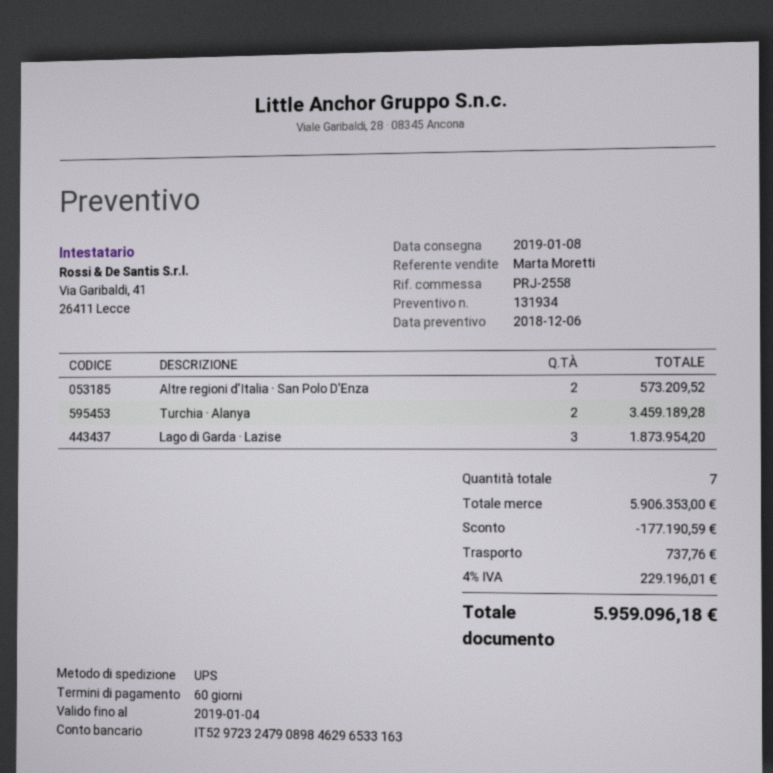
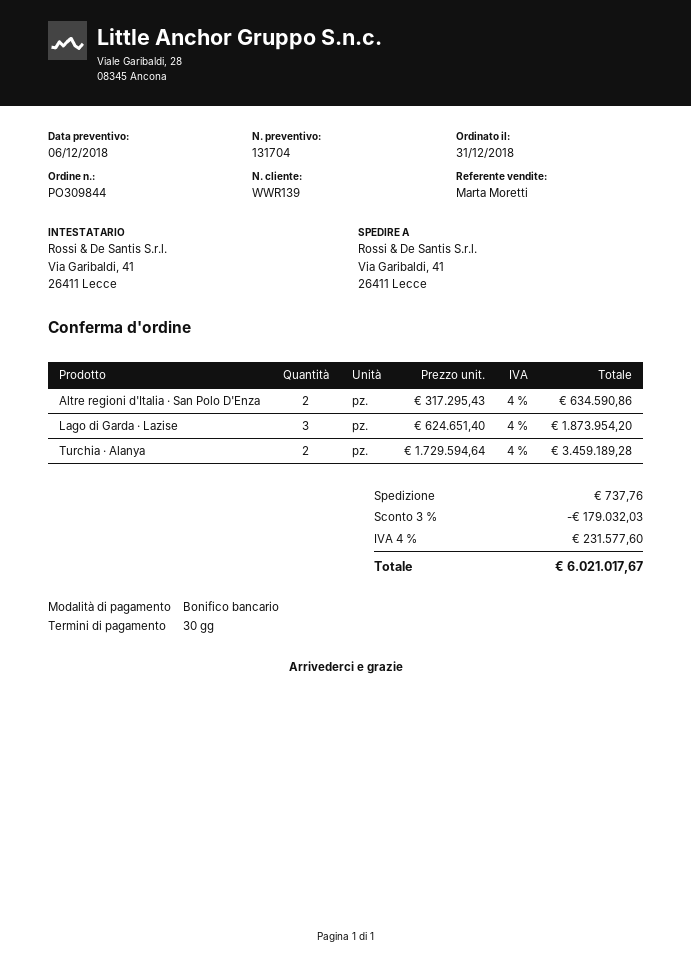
quote number: 131934 -> 131704
payment terms: 60 days -> 30 days
Altre regioni d'Italia · San Polo D'Enza: 2 for 573209.52 -> 2 for 634590.86
discount: 177190.59 -> 179032.03
tax: 4% = 229196.01 -> 4% = 231577.60
total: 5959096.18 -> 6021017.67

